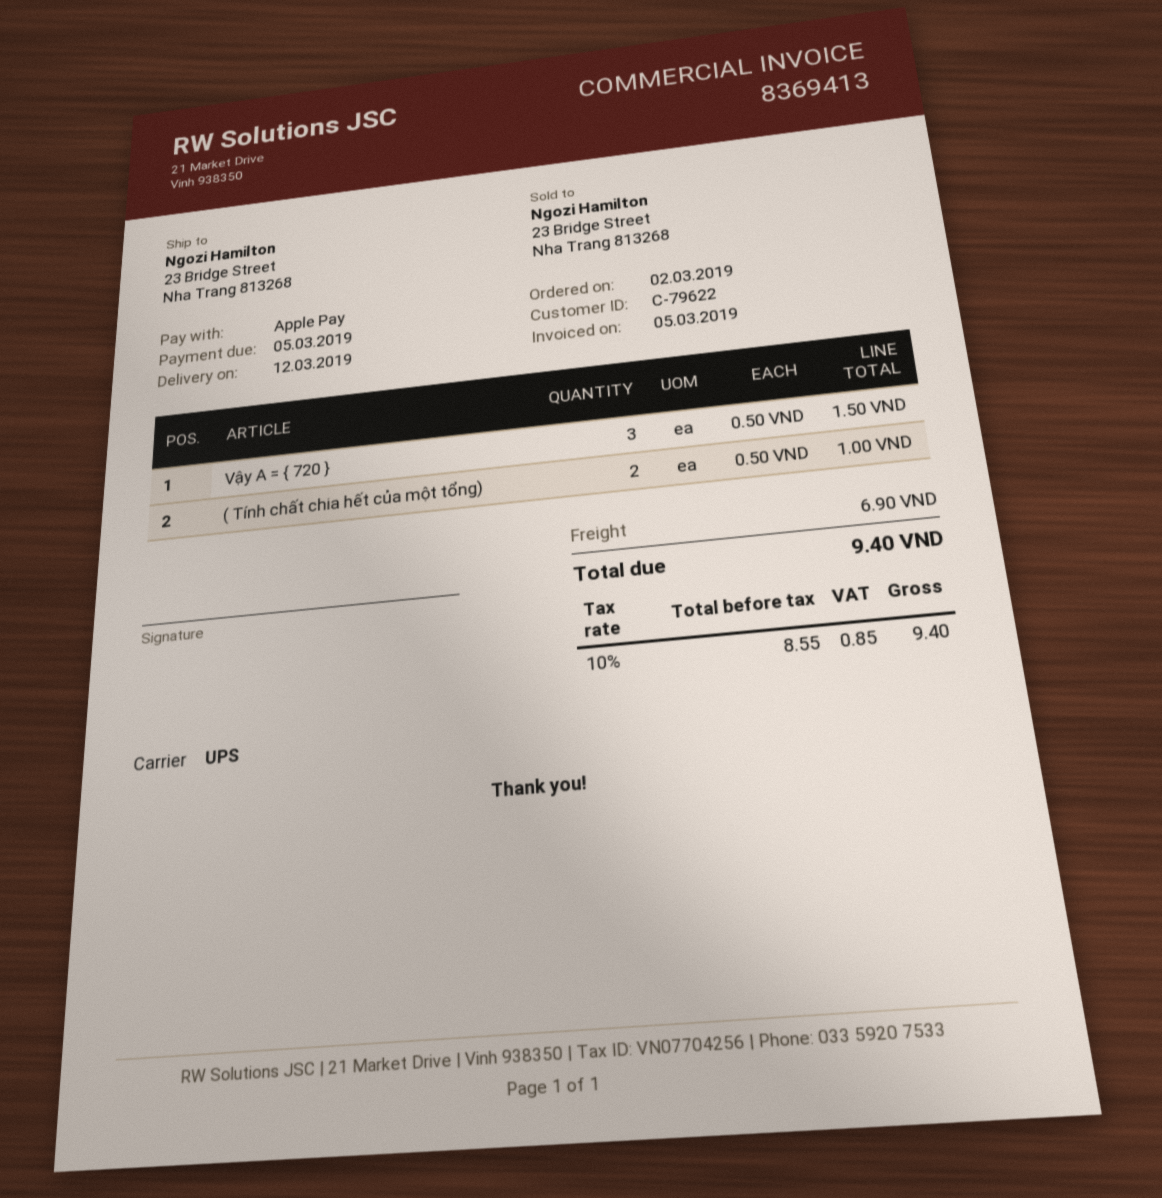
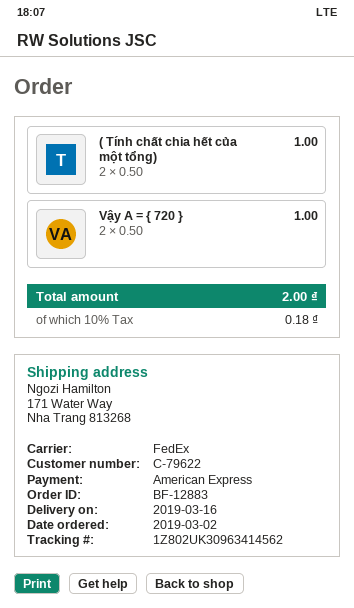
delivery date: 2019-03-12 -> 2019-03-16
payment method: Apple Pay -> American Express
shipping method: UPS -> FedEx
ship to: 23 Bridge Street, Nha Trang 813268 -> 171 Water Way, Nha Trang 813268
Vậy A = { 720 }: 3 x 0.50 = 1.50 -> 2 x 0.50 = 1.00
shipping: 6.90 -> none
tax: 10% = 0.85 -> 10% = 0.18
total: 9.40 -> 2.00

